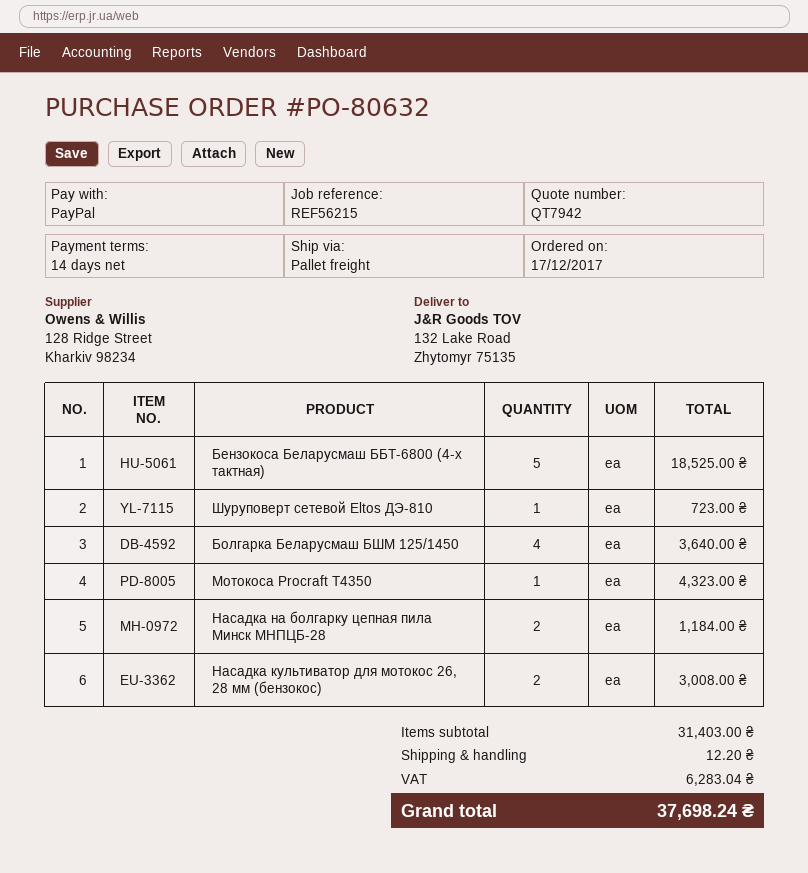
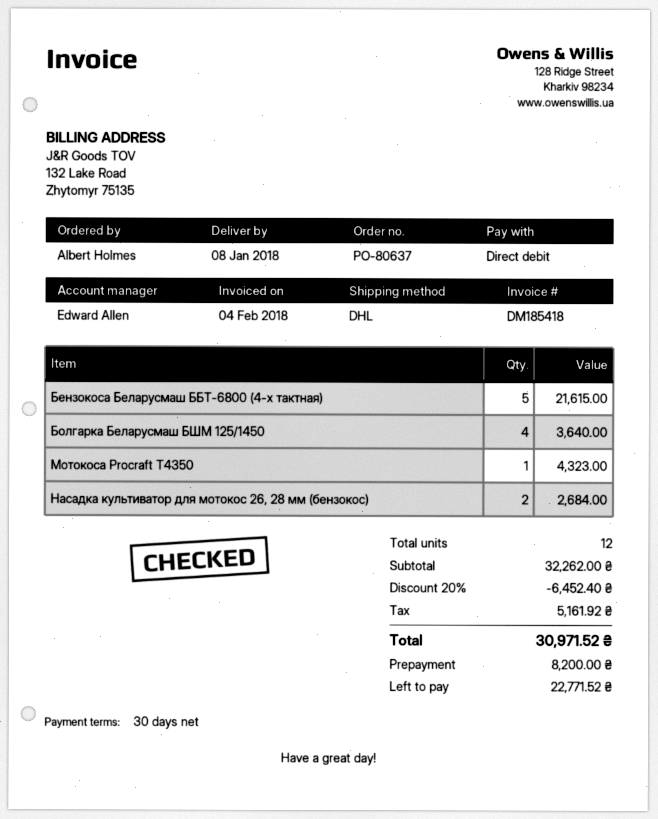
order number: PO-80632 -> PO-80637
payment terms: 14 days -> 30 days
payment method: PayPal -> direct debit
shipping method: pallet freight -> DHL
Бензокоса Беларусмаш ББТ-6800 (4-х тактная): 5 for 18525.00 -> 5 for 21615.00
Шуруповерт сетевой Eltos ДЭ-810: 1 for 723.00 -> none
Насадка на болгарку цепная пила Минск МНПЦБ-28: 2 for 1184.00 -> none
Насадка культиватор для мотокос 26, 28 мм (бензокос): 2 for 3008.00 -> 2 for 2684.00
subtotal: 31403.00 -> 32262.00
discount: none -> 20% = 6452.40
shipping: 12.20 -> none
tax: 6283.04 -> 5161.92
total: 37698.24 -> 30971.52

